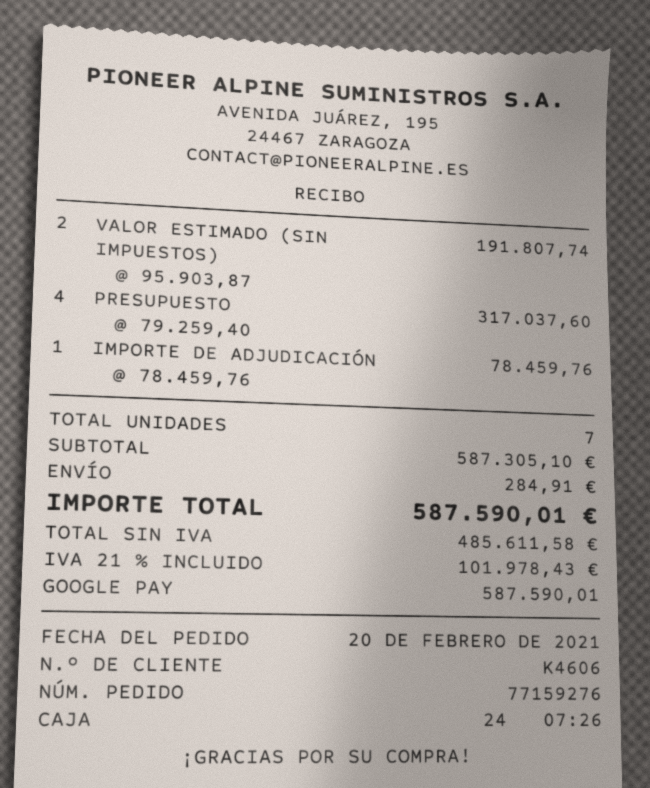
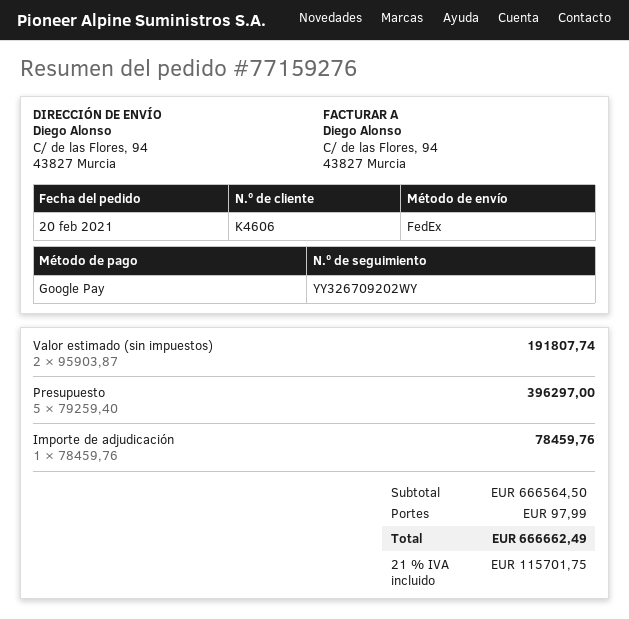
PRESUPUESTO: 4 x 79259.40 = 317037.60 -> 5 x 79259.40 = 396297.00
subtotal: 587305.10 -> 666564.50
shipping: 284.91 -> 97.99
tax: 21% = 101978.43 -> 21% = 115701.75
total: 587590.01 -> 666662.49

